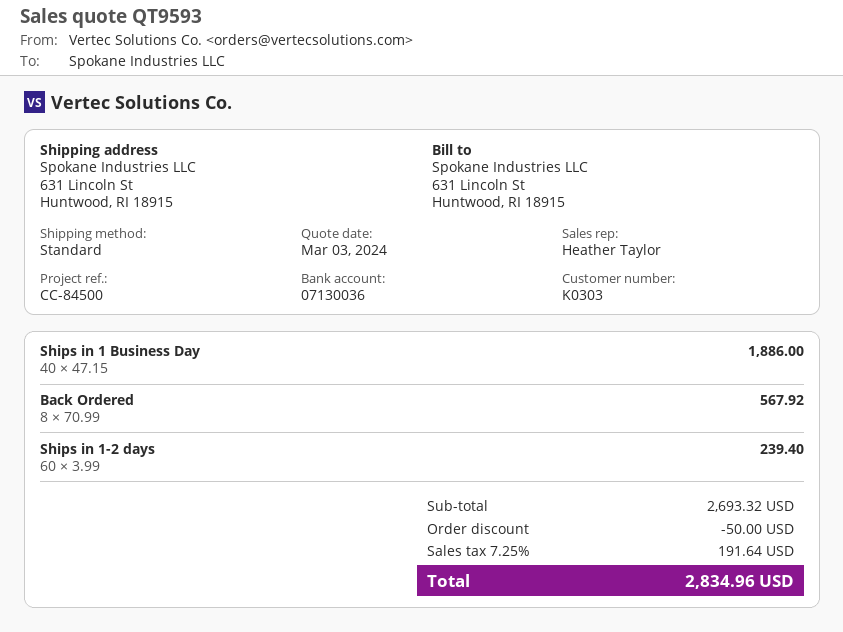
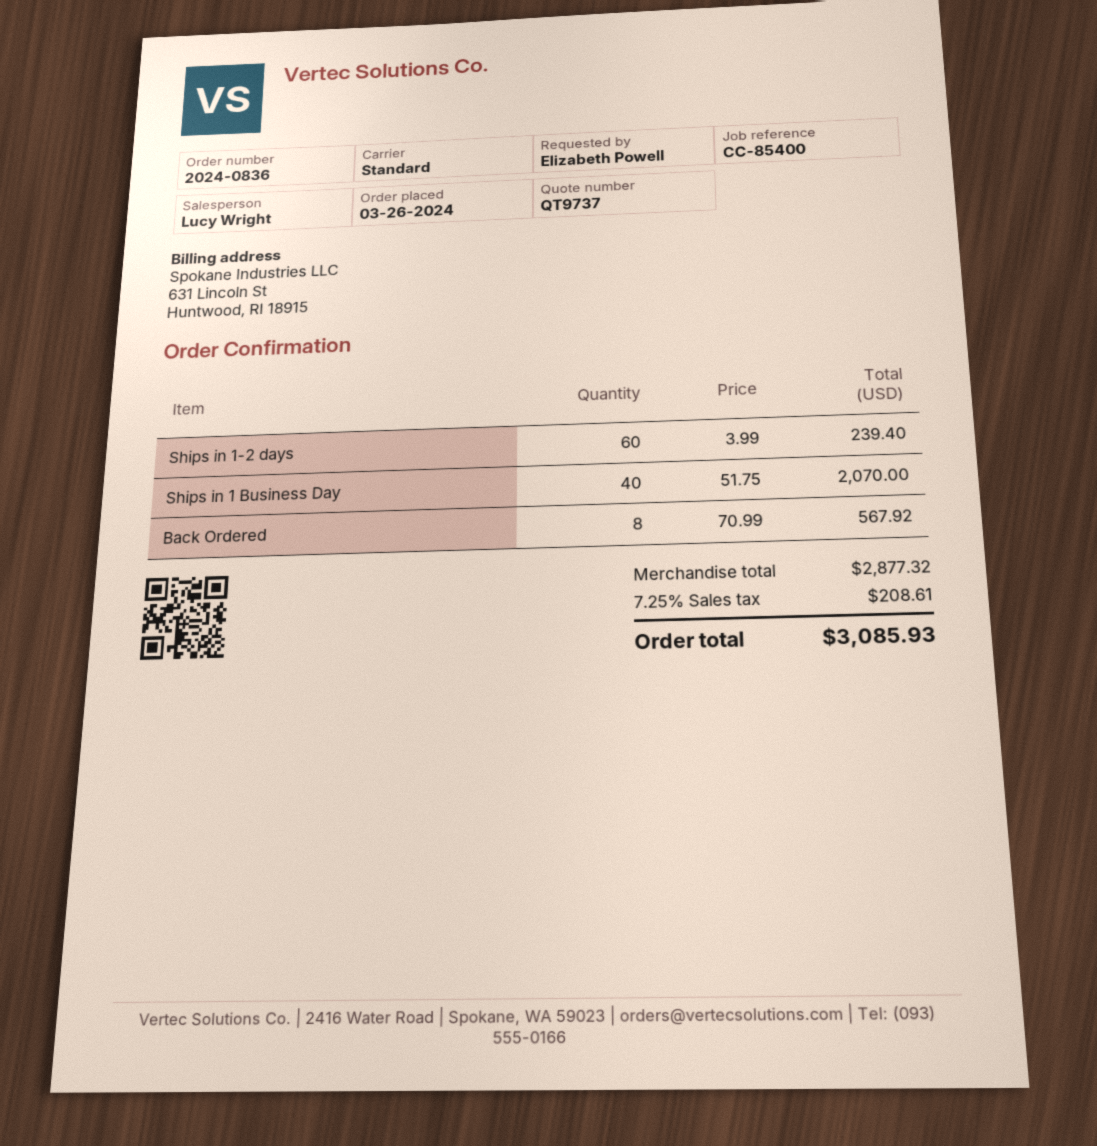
quote number: QT9593 -> QT9737
reference: CC-84500 -> CC-85400
sales rep: Heather Taylor -> Lucy Wright
Ships in 1 Business Day: 40 x 47.15 = 1886.00 -> 40 x 51.75 = 2070.00
subtotal: 2693.32 -> 2877.32
discount: 50.00 -> none
tax: 7.25% = 191.64 -> 7.25% = 208.61
total: 2834.96 -> 3085.93

